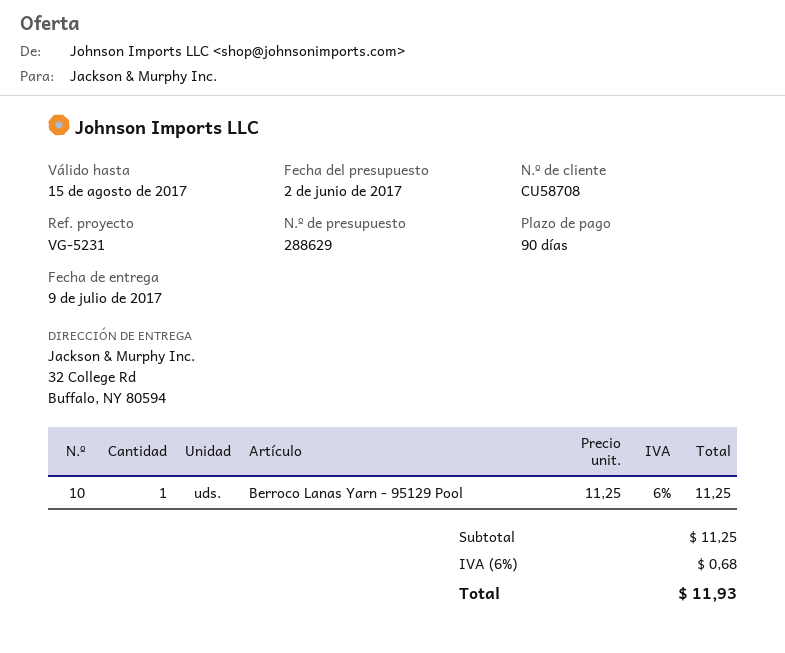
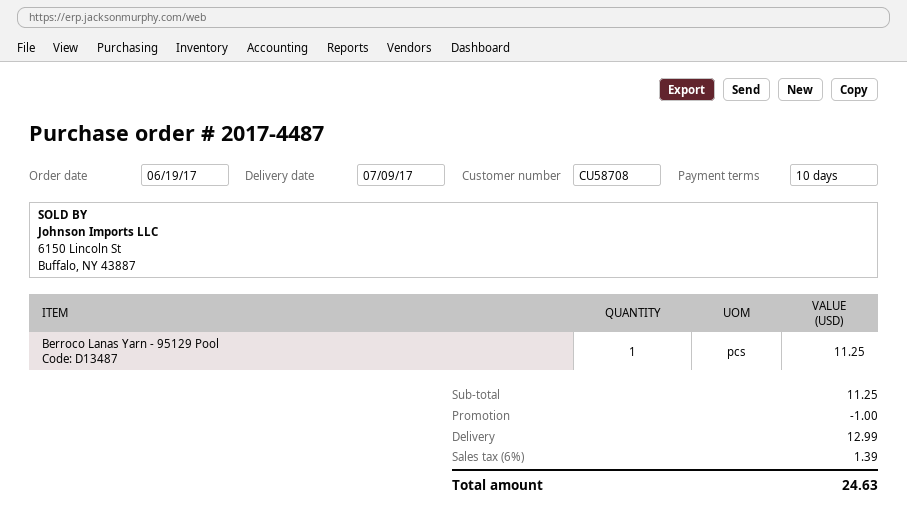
payment terms: 90 days -> 10 days
discount: none -> 1.00
shipping: none -> 12.99
tax: 6% = 0.68 -> 6% = 1.39
total: 11.93 -> 24.63

